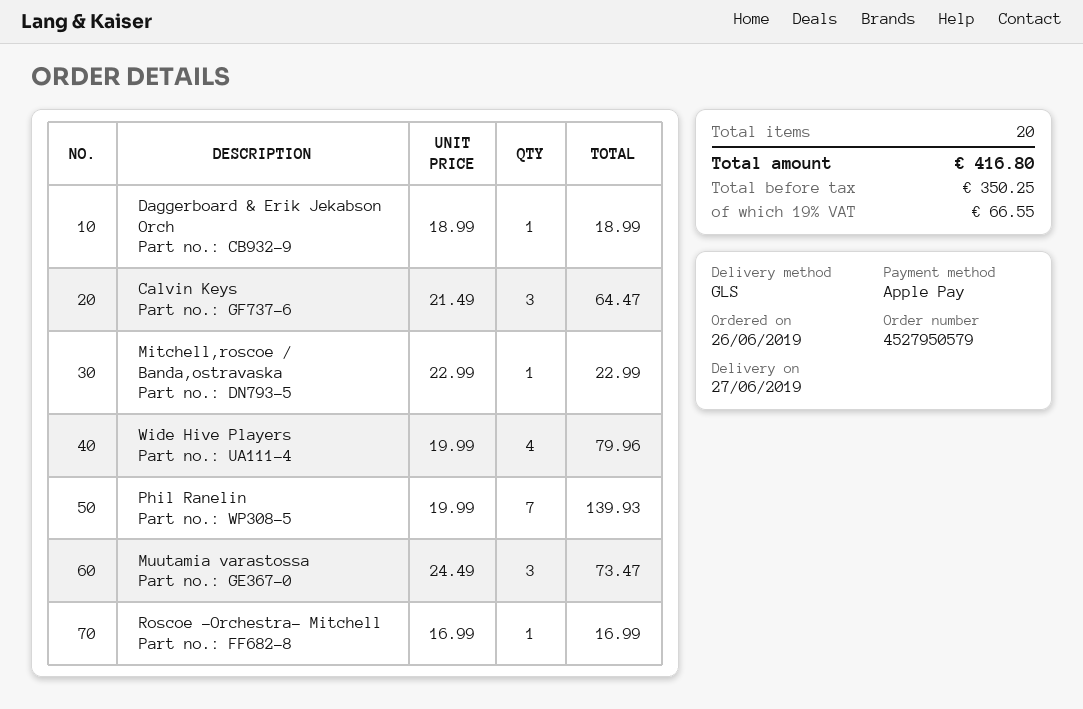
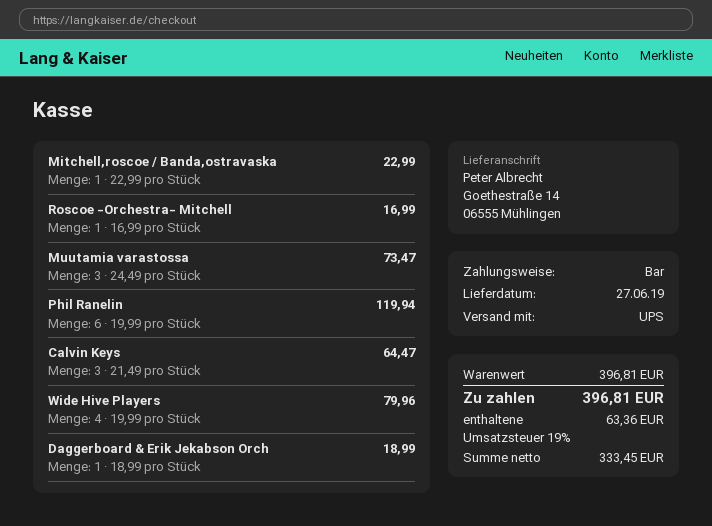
payment method: Apple Pay -> cash
shipping method: GLS -> UPS
Phil Ranelin: 7 x 19.99 = 139.93 -> 6 x 19.99 = 119.94
net: 350.25 -> 333.45
tax: 19% = 66.55 -> 19% = 63.36
total: 416.80 -> 396.81

